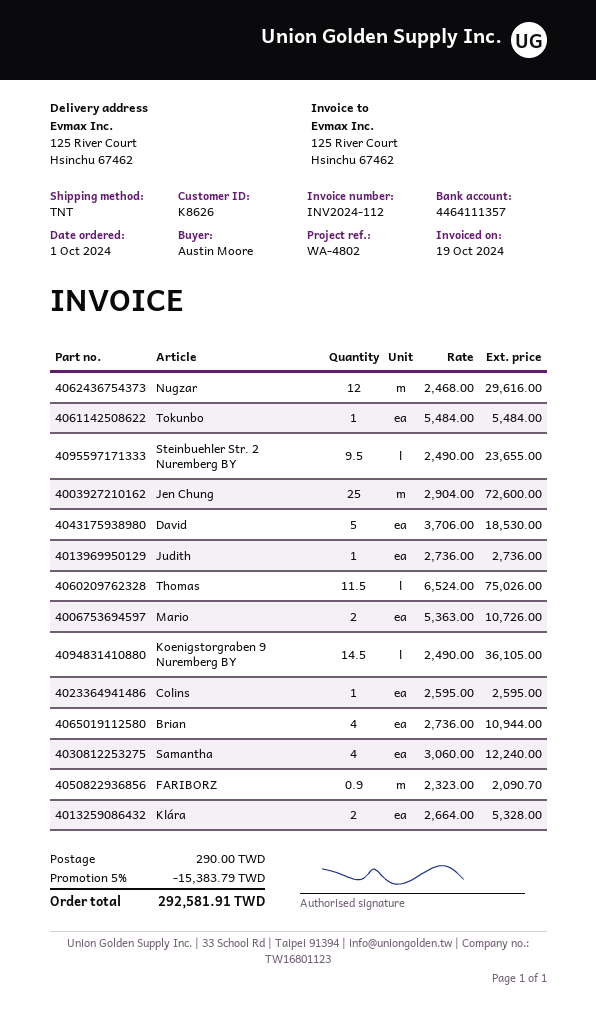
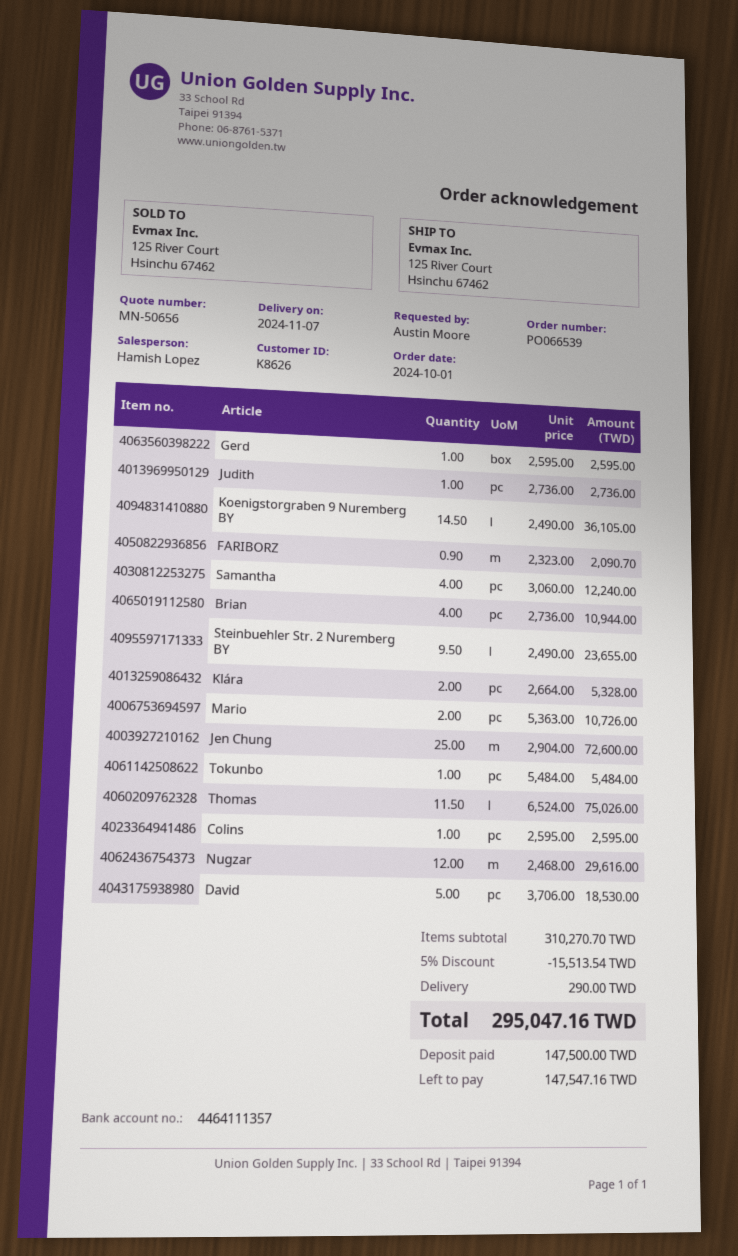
Gerd: none -> 1 x 2595.00 = 2595.00
discount: 5% = 15383.79 -> 5% = 15513.54
total: 292581.91 -> 295047.16

